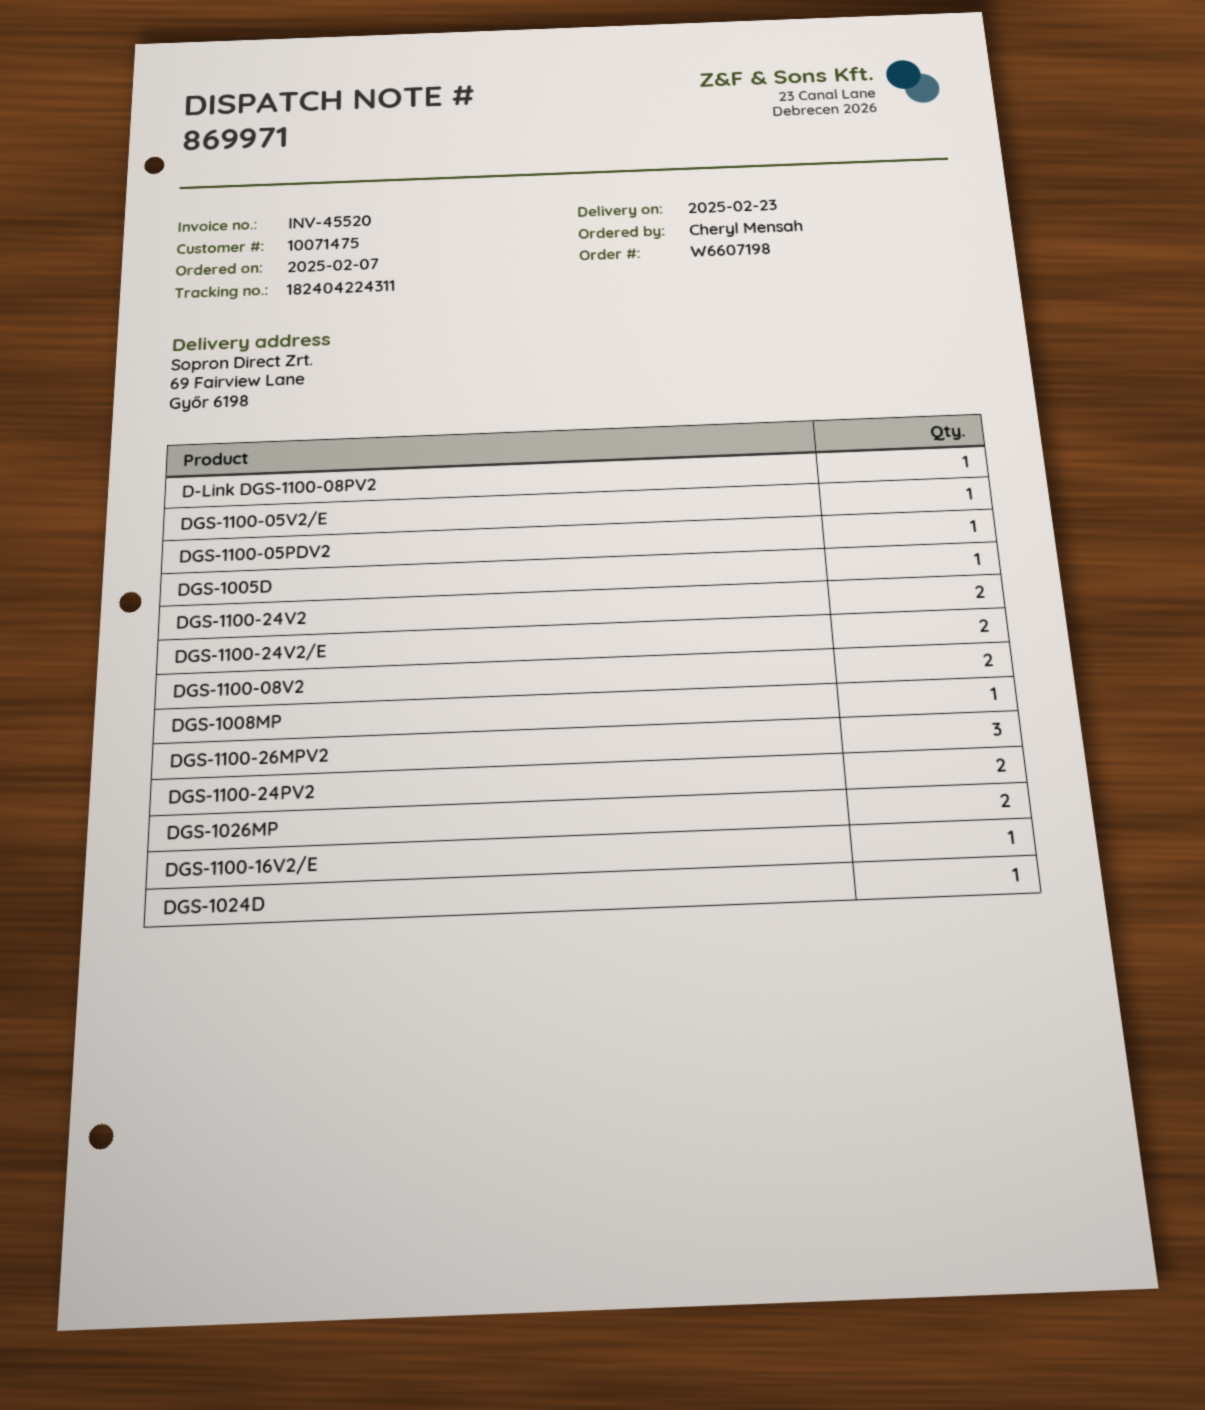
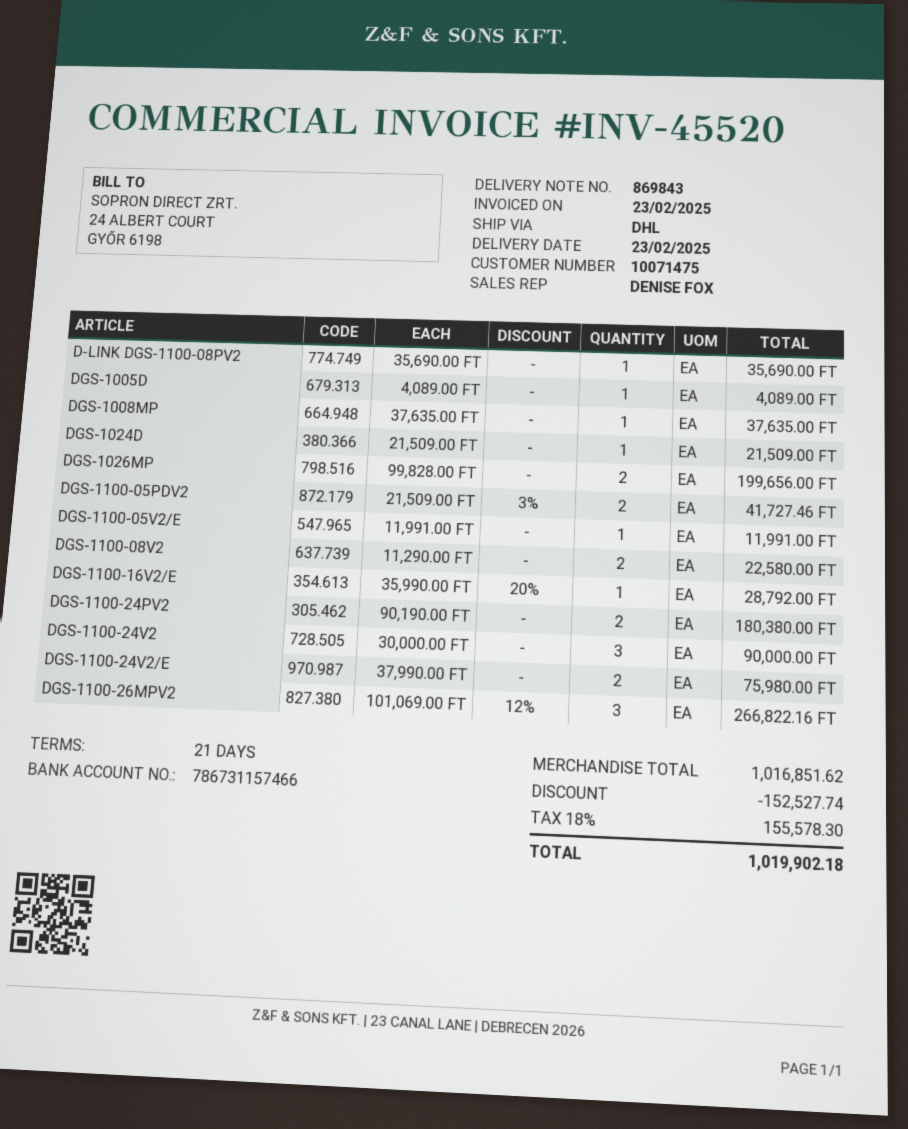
delivery note number: 869971 -> 869843
DGS-1100-05PDV2: 1 -> 2
DGS-1100-24V2: 2 -> 3

